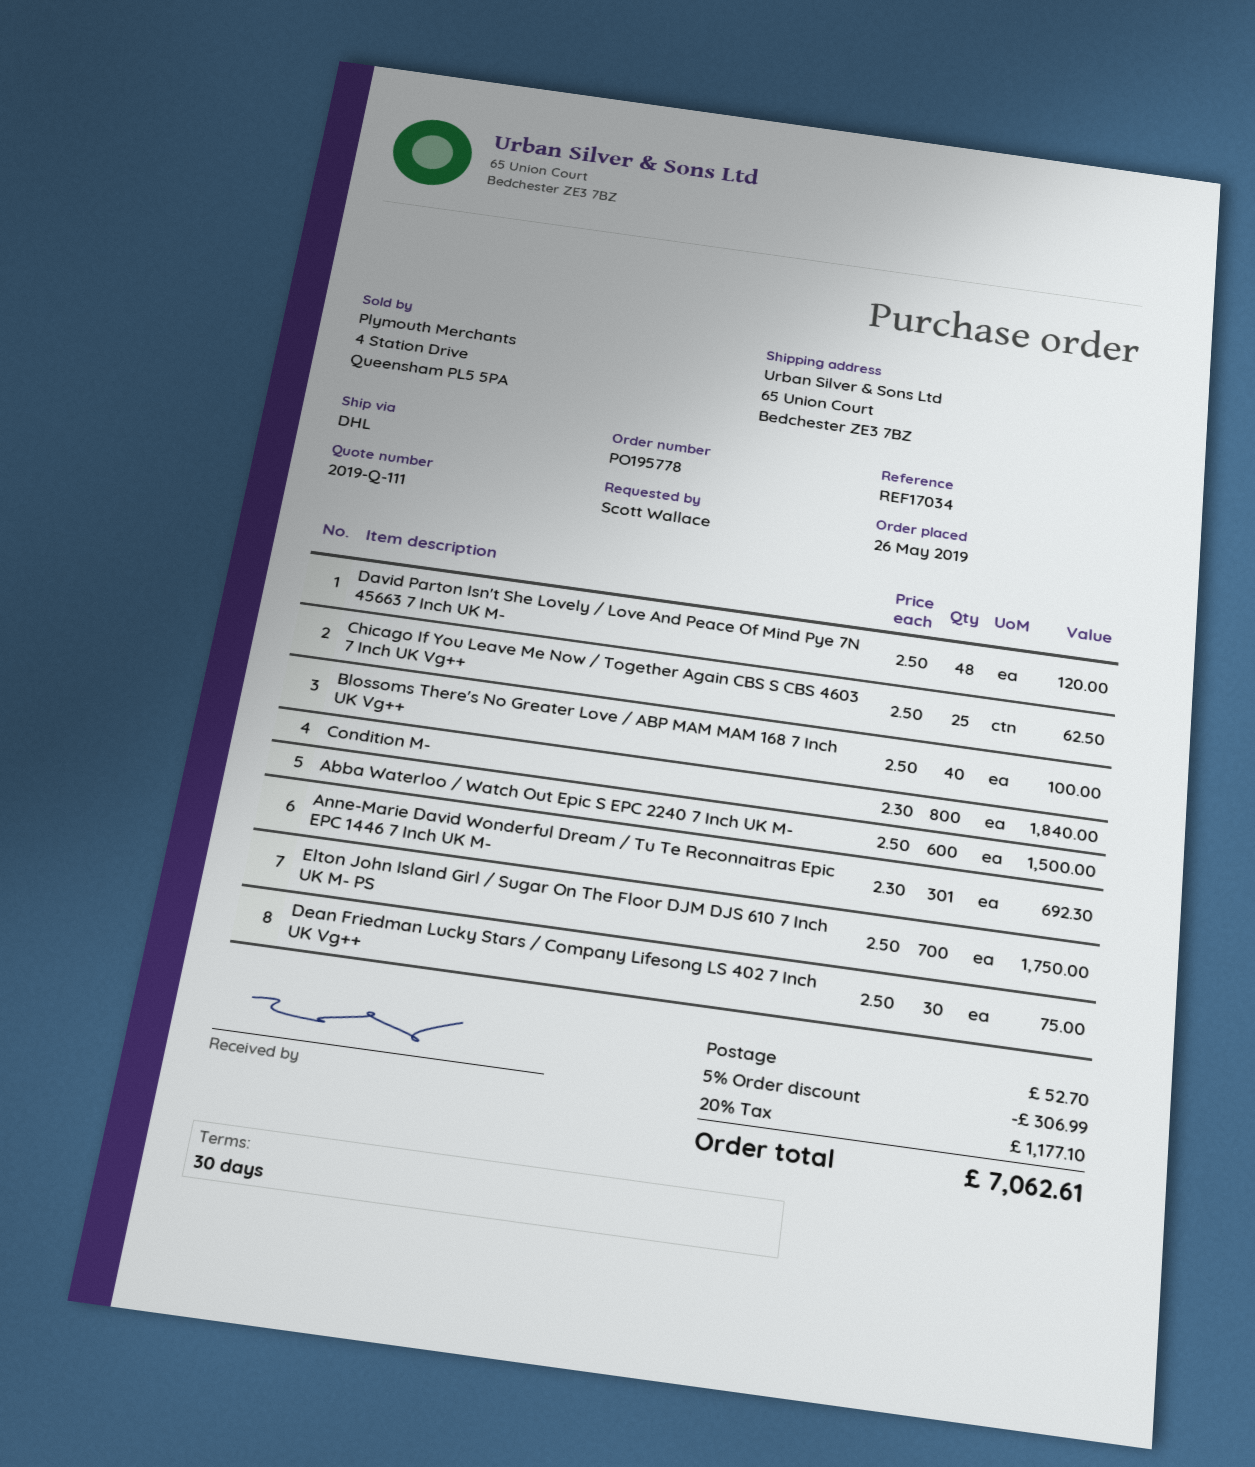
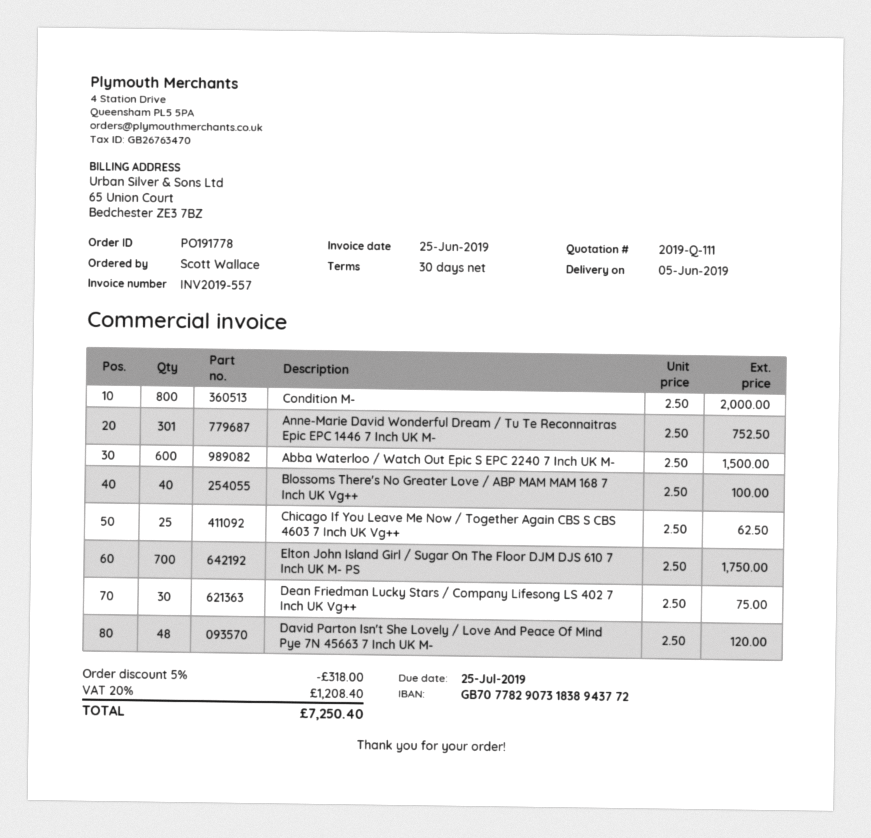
order number: PO195778 -> PO191778
Condition M-: 800 x 2.30 = 1840.00 -> 800 x 2.50 = 2000.00
Anne-Marie David Wonderful Dream / Tu Te Reconnaitras Epic EPC 1446 7 Inch UK M-: 301 x 2.30 = 692.30 -> 301 x 2.50 = 752.50
discount: 5% = 306.99 -> 5% = 318.00
shipping: 52.70 -> none
tax: 20% = 1177.10 -> 20% = 1208.40
total: 7062.61 -> 7250.40

